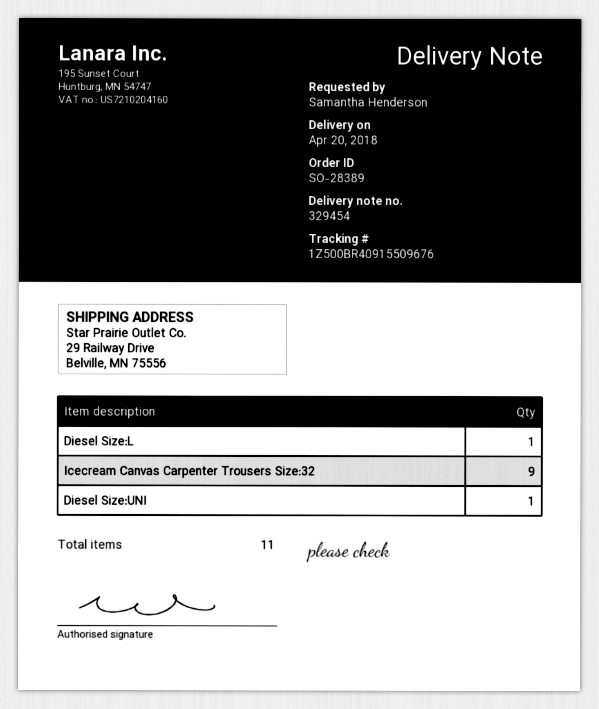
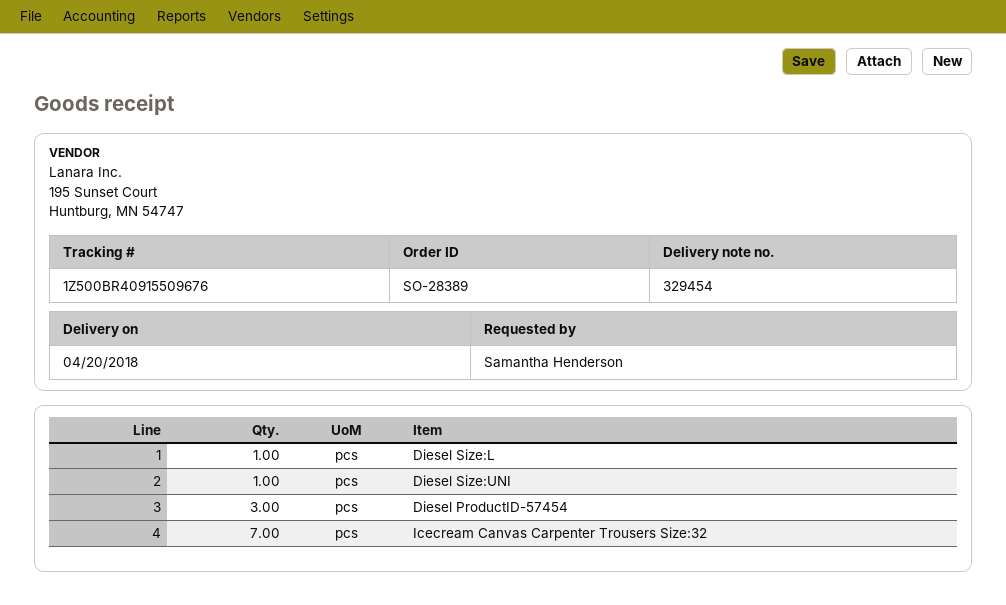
Icecream Canvas Carpenter Trousers Size:32: 9 -> 7
Diesel ProductID-57454: none -> 3

